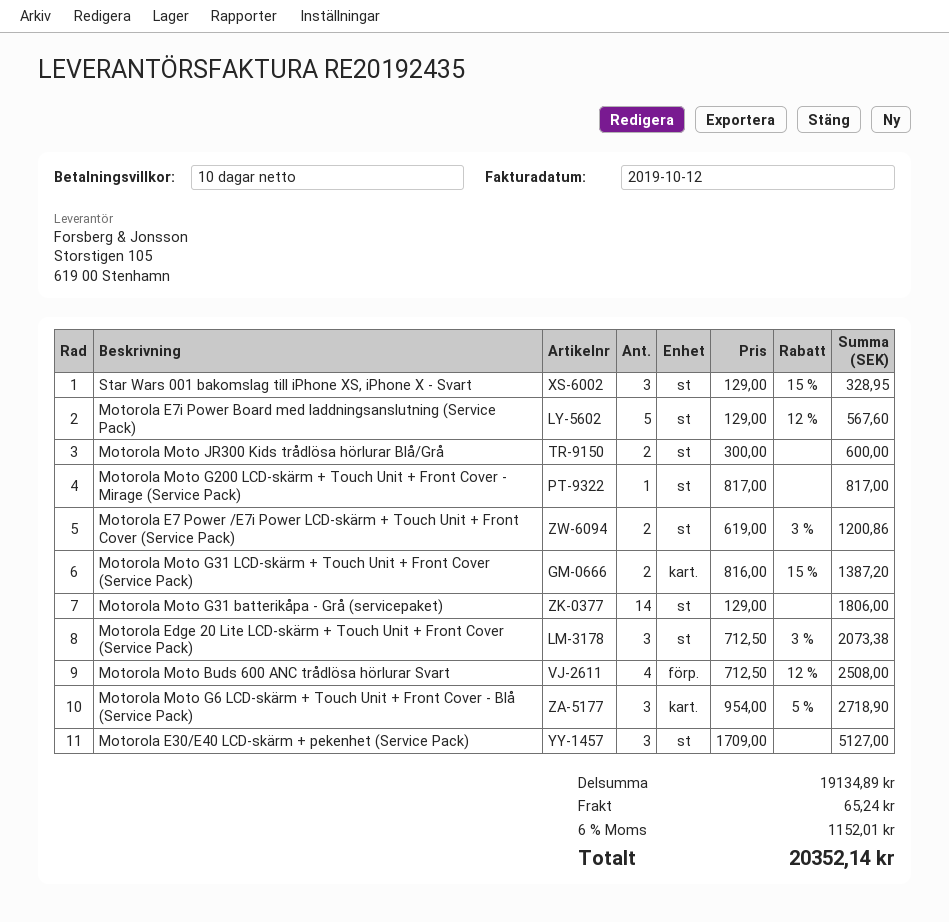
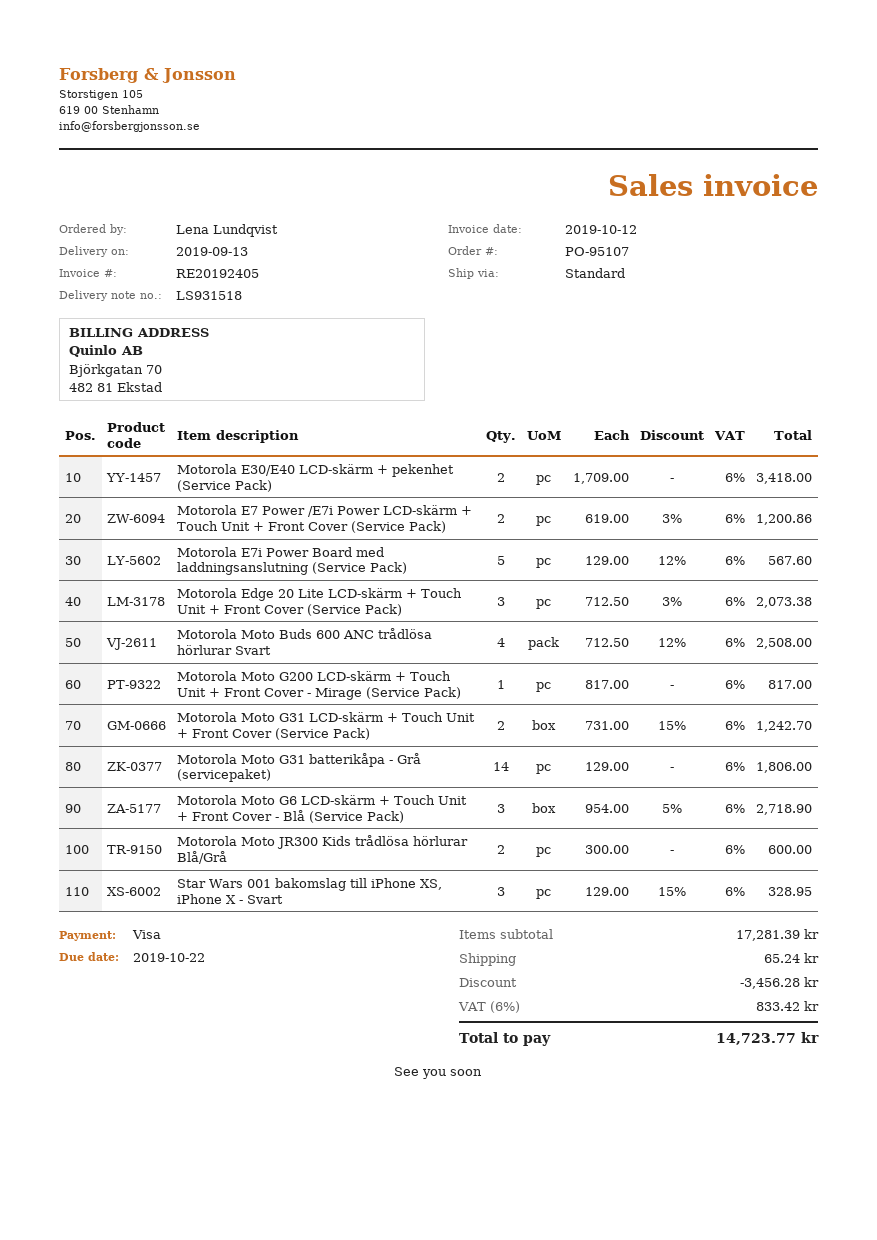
invoice number: RE20192435 -> RE20192405
Motorola Moto G31 LCD-skärm + Touch Unit + Front Cover (Service Pack): 2 x 816.00 - 15% = 1387.20 -> 2 x 731.00 - 15% = 1242.70
Motorola E30/E40 LCD-skärm + pekenhet (Service Pack): 3 x 1709.00 = 5127.00 -> 2 x 1709.00 = 3418.00
subtotal: 19134.89 -> 17281.39
discount: none -> 3456.28
tax: 6% = 1152.01 -> 6% = 833.42
total: 20352.14 -> 14723.77

